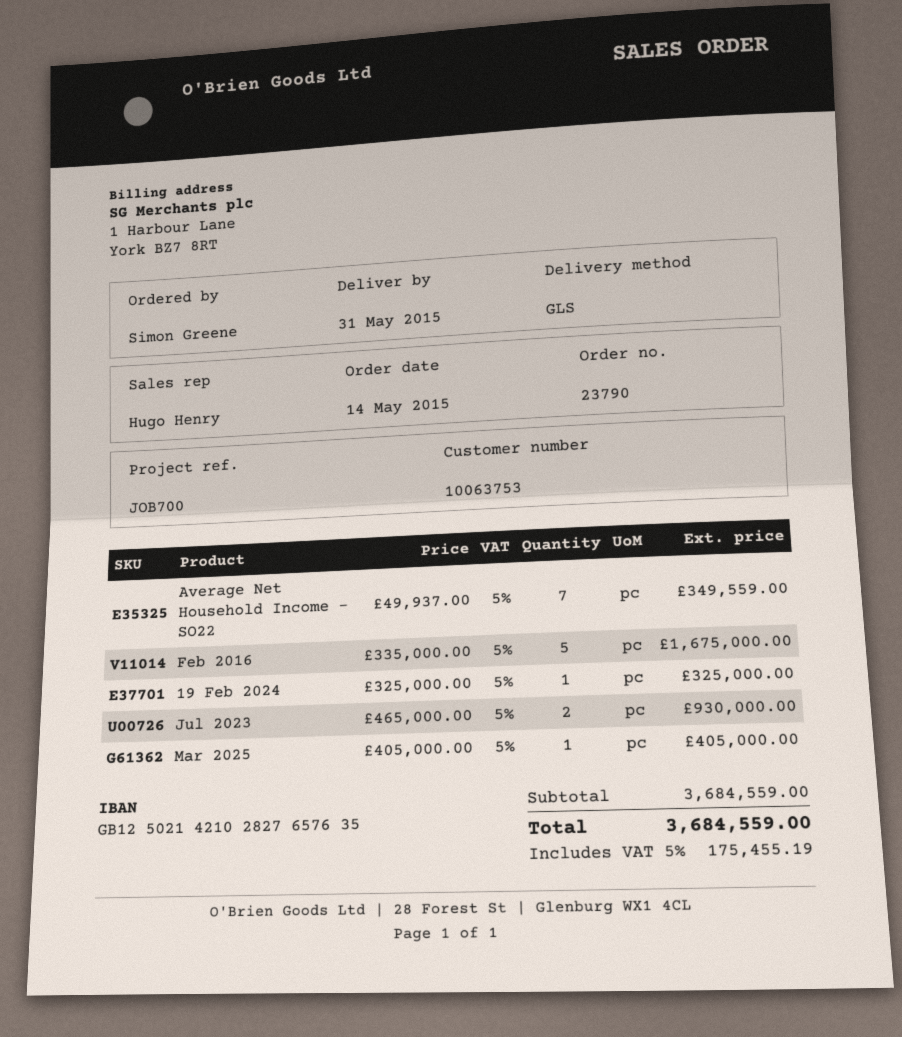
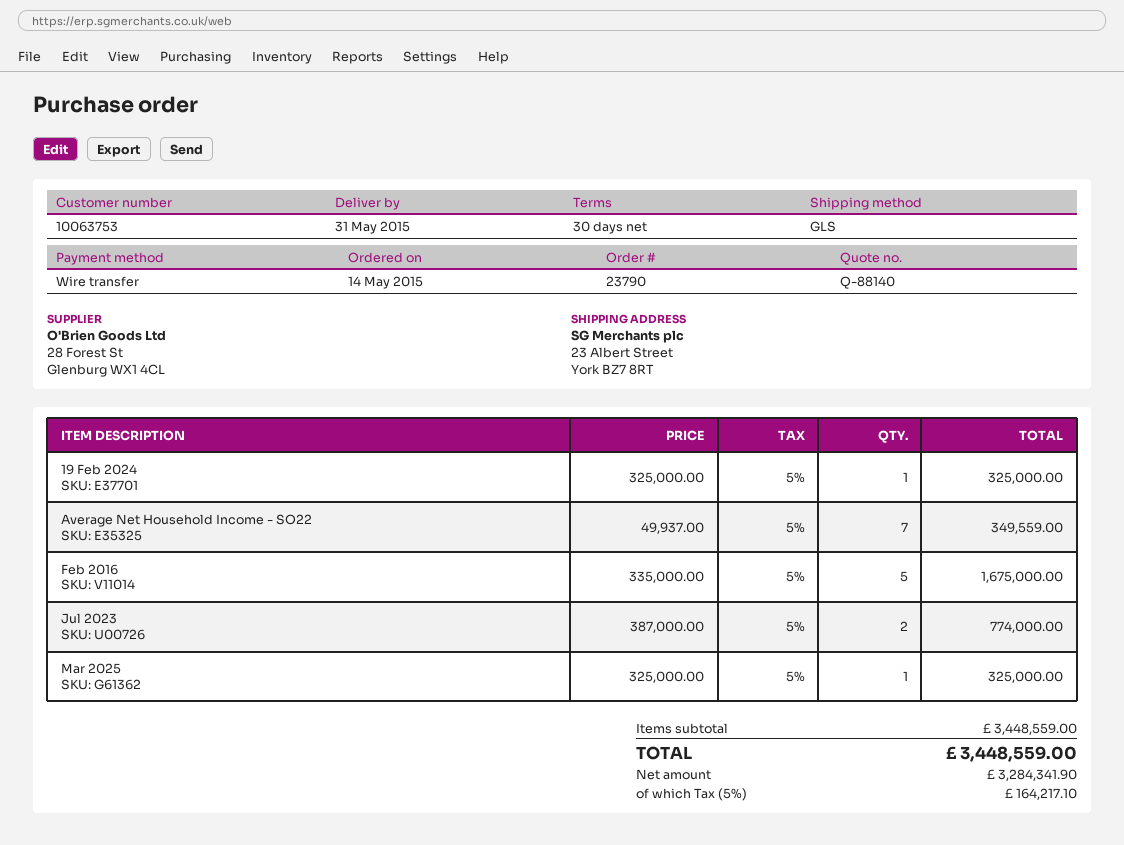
Jul 2023: 2 x 465000.00 = 930000.00 -> 2 x 387000.00 = 774000.00
Mar 2025: 1 x 405000.00 = 405000.00 -> 1 x 325000.00 = 325000.00
subtotal: 3684559.00 -> 3448559.00
tax: 5% = 175455.19 -> 5% = 164217.10
total: 3684559.00 -> 3448559.00

